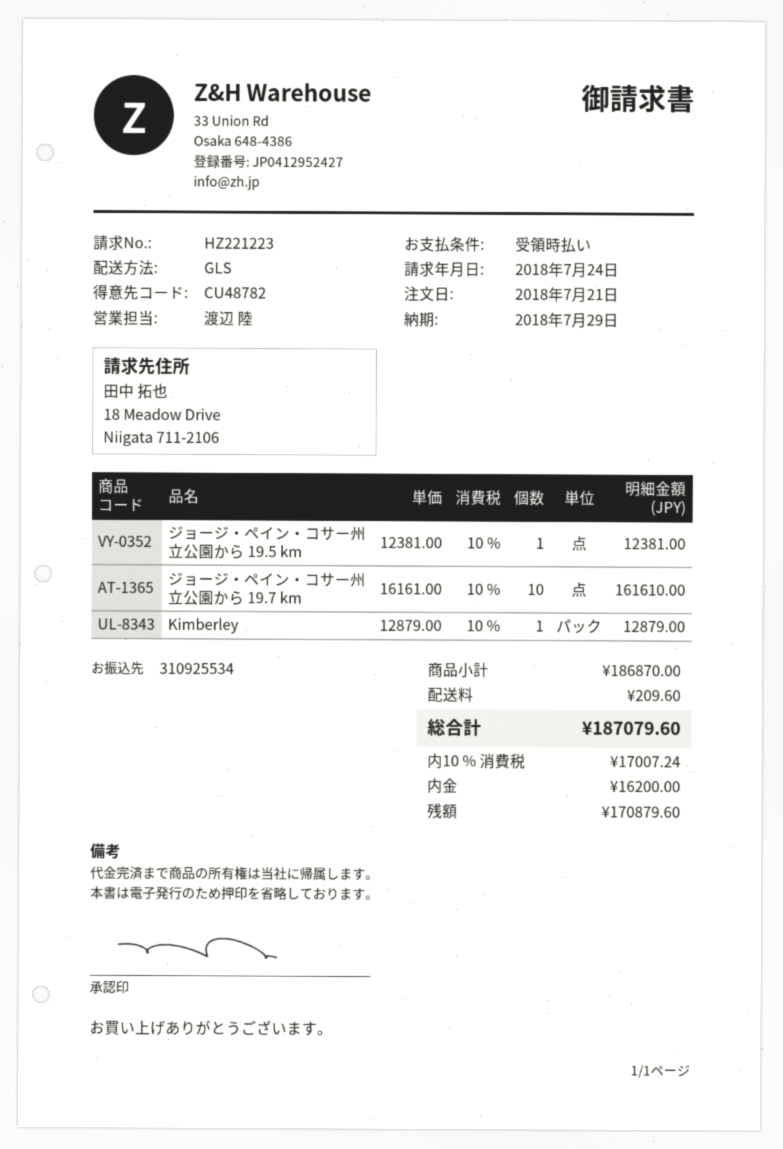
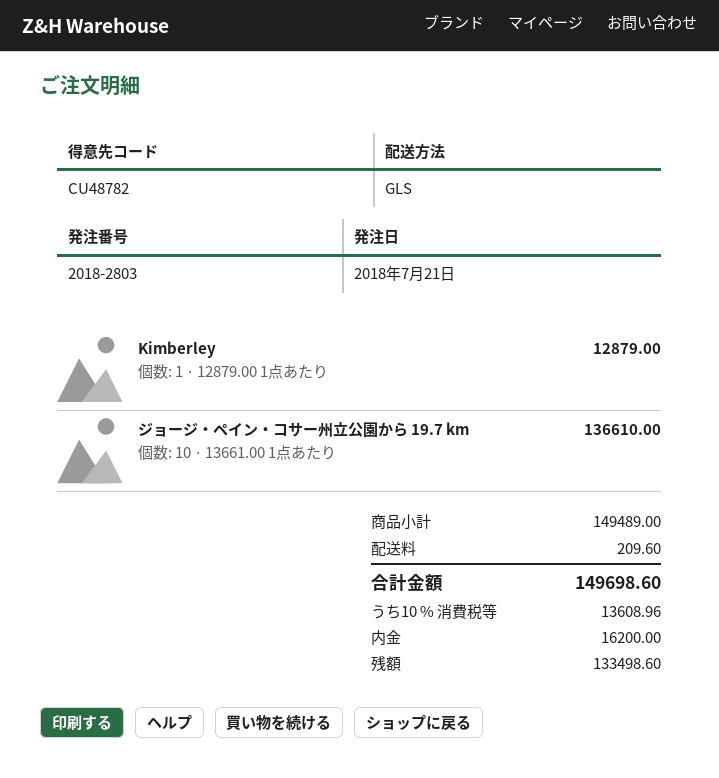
ジョージ・ペイン・コサー州立公園から 19.5 km: 1 x 12381.00 = 12381.00 -> none
ジョージ・ペイン・コサー州立公園から 19.7 km: 10 x 16161.00 = 161610.00 -> 10 x 13661.00 = 136610.00
subtotal: 186870.00 -> 149489.00
tax: 10% = 17007.24 -> 10% = 13608.96
total: 187079.60 -> 149698.60
balance: 170879.60 -> 133498.60

